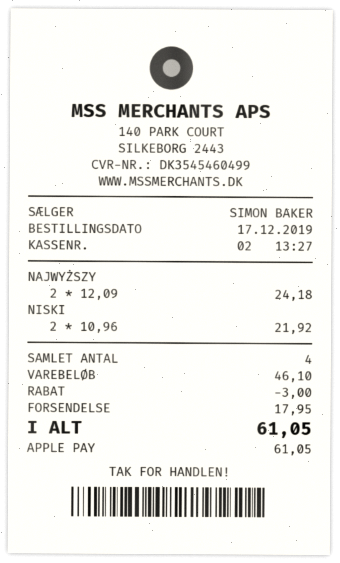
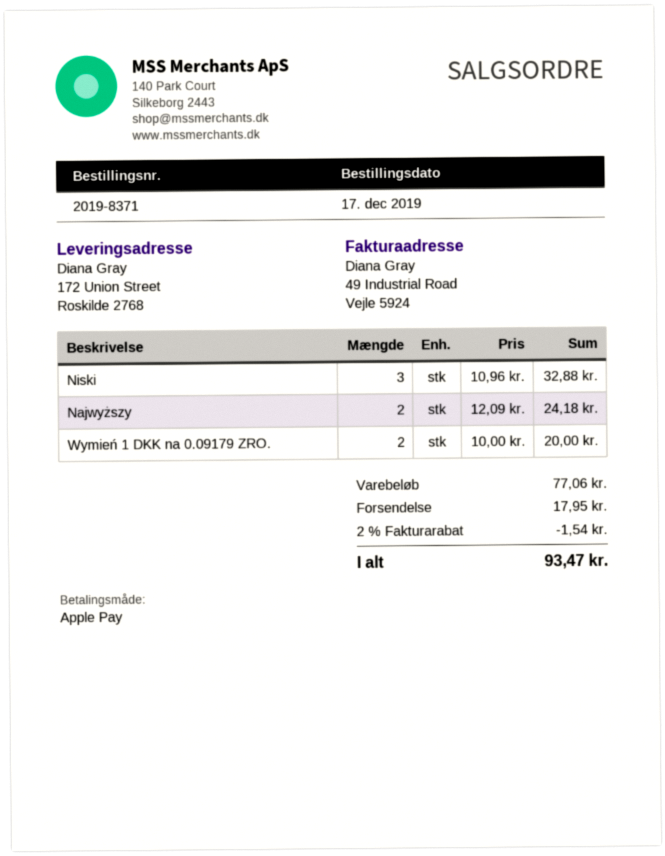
NISKI: 2 x 10.96 = 21.92 -> 3 x 10.96 = 32.88
Wymień 1 DKK na 0.09179 ZRO.: none -> 2 x 10.00 = 20.00
subtotal: 46.10 -> 77.06
discount: 3.00 -> 1.54
total: 61.05 -> 93.47

